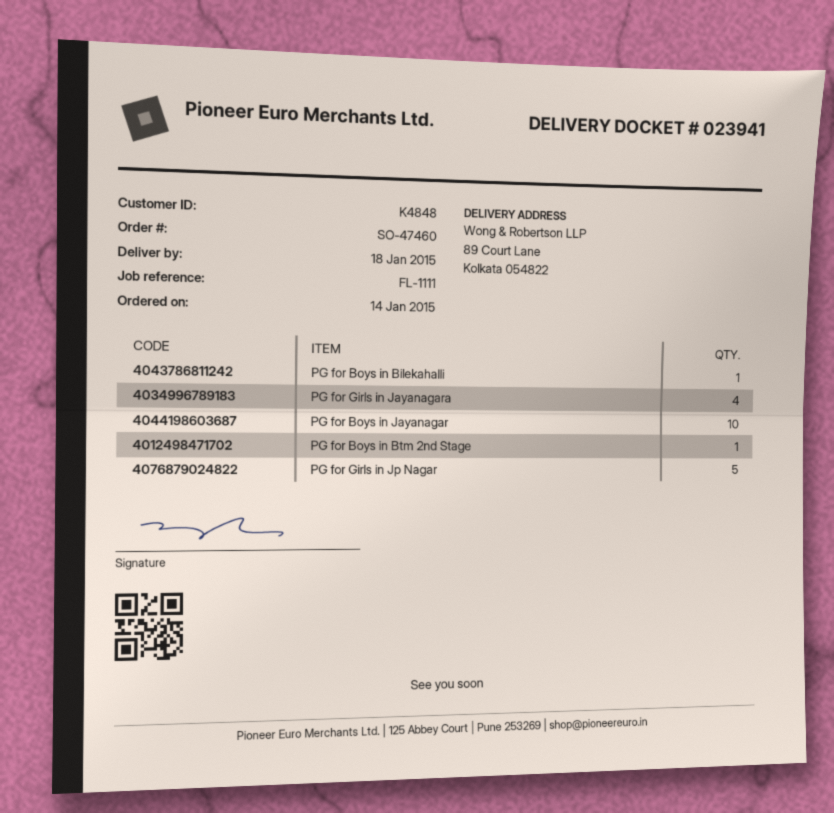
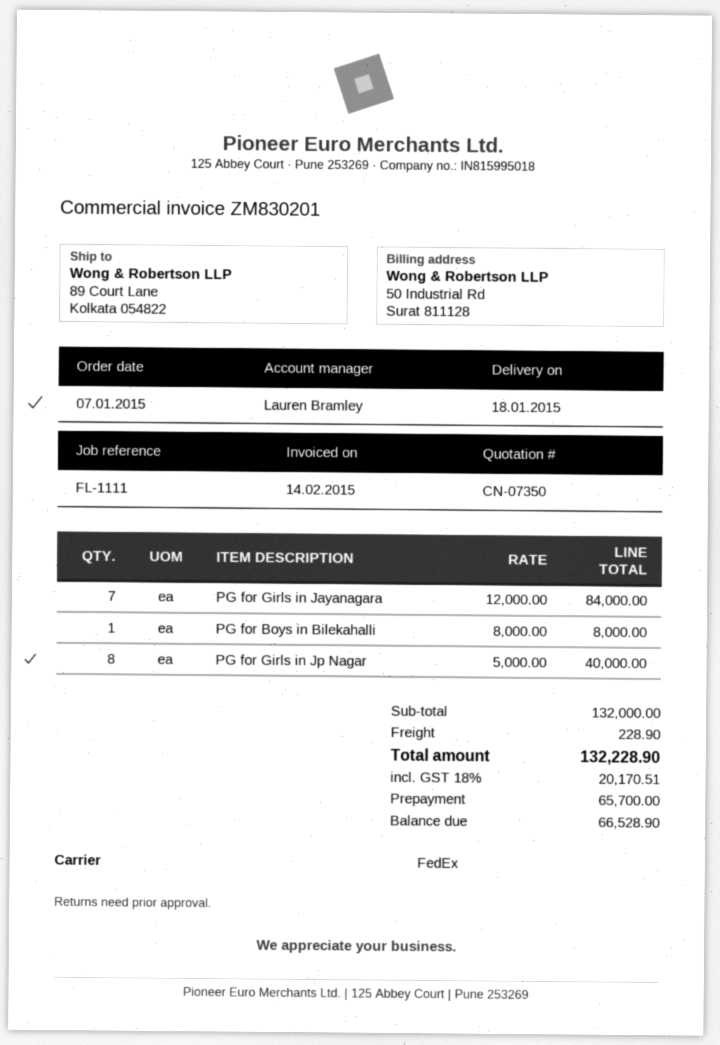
order date: 2015-01-14 -> 2015-01-07
PG for Girls in Jayanagara: 4 -> 7
PG for Boys in Jayanagar: 10 -> none
PG for Boys in Btm 2nd Stage: 1 -> none
PG for Girls in Jp Nagar: 5 -> 8

